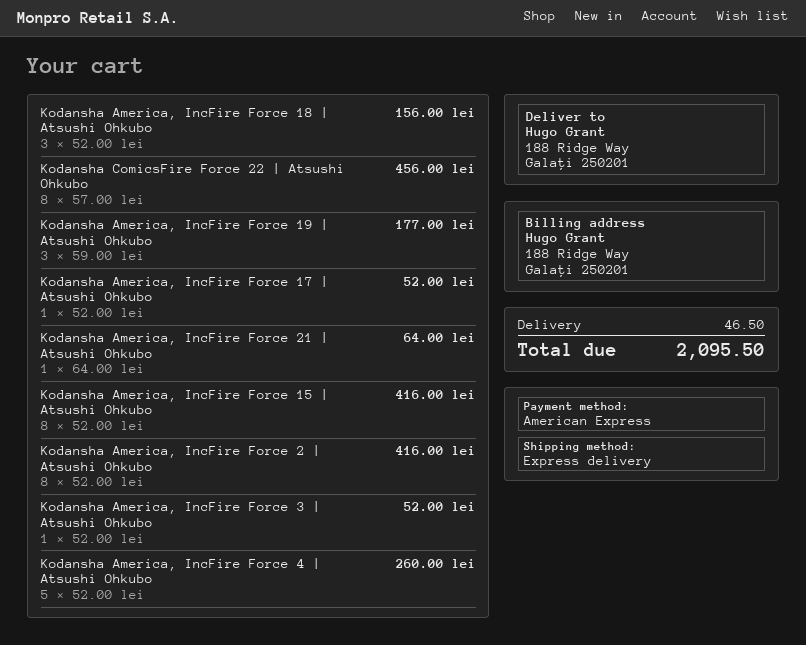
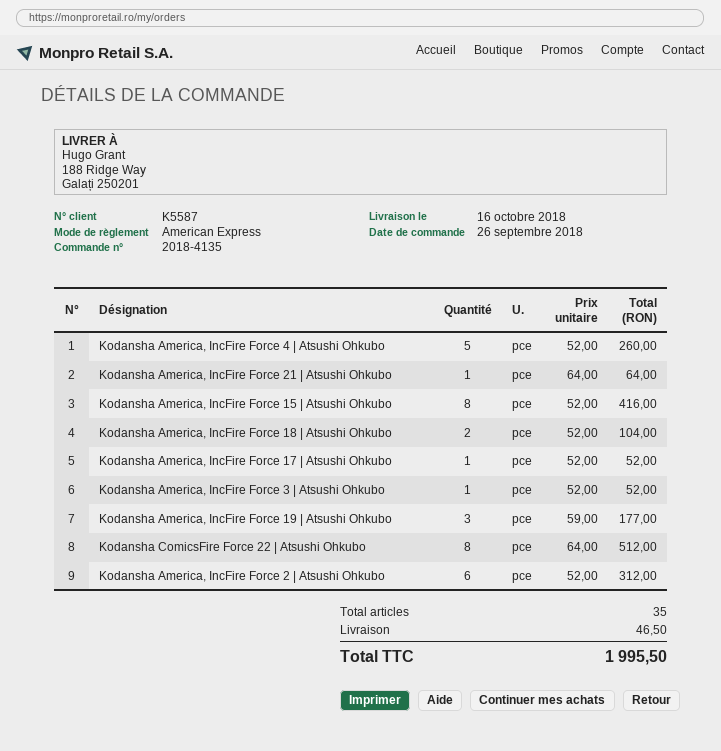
Kodansha America, IncFire Force 18 | Atsushi Ohkubo: 3 x 52.00 = 156.00 -> 2 x 52.00 = 104.00
Kodansha ComicsFire Force 22 | Atsushi Ohkubo: 8 x 57.00 = 456.00 -> 8 x 64.00 = 512.00
Kodansha America, IncFire Force 2 | Atsushi Ohkubo: 8 x 52.00 = 416.00 -> 6 x 52.00 = 312.00
total: 2095.50 -> 1995.50

